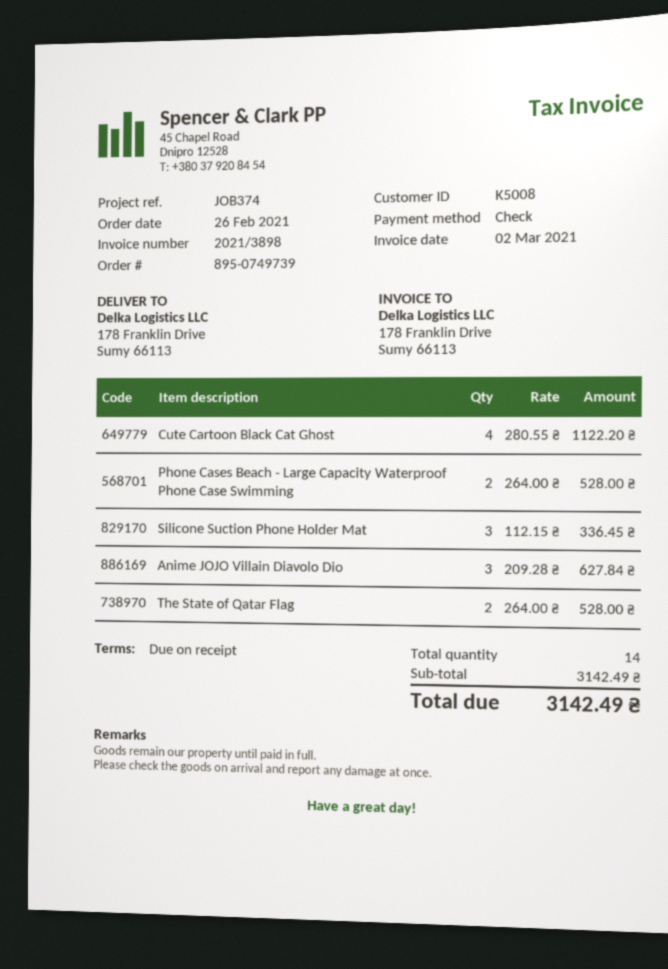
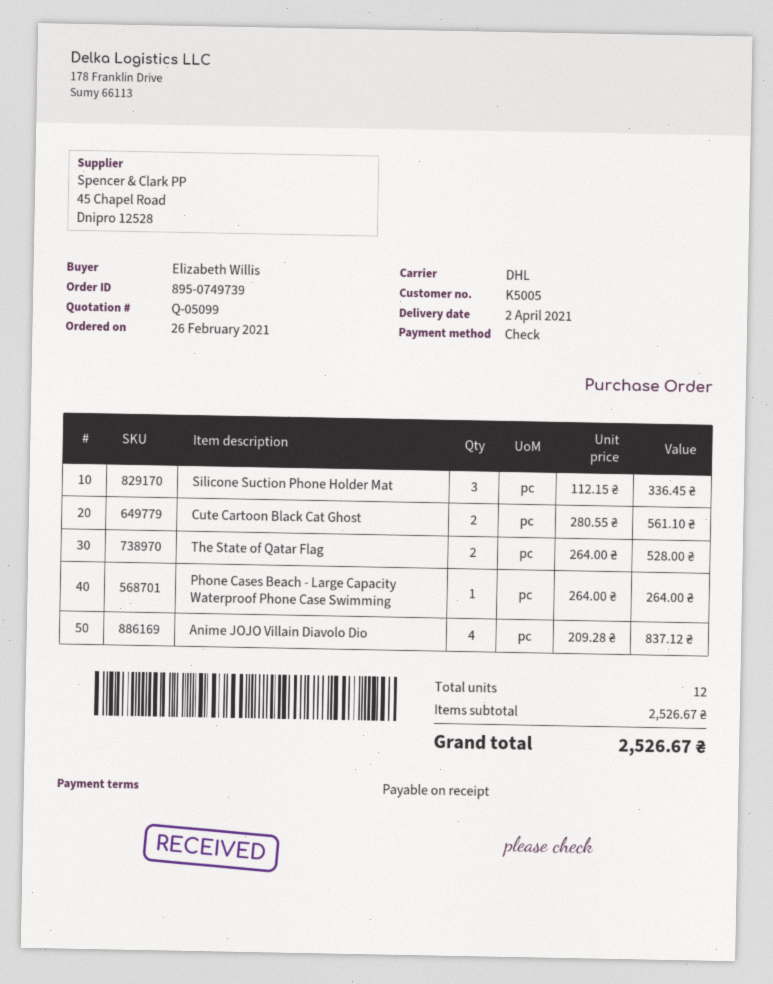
customer number: K5008 -> K5005
Cute Cartoon Black Cat Ghost: 4 x 280.55 = 1122.20 -> 2 x 280.55 = 561.10
Phone Cases Beach - Large Capacity Waterproof Phone Case Swimming: 2 x 264.00 = 528.00 -> 1 x 264.00 = 264.00
Anime JOJO Villain Diavolo Dio: 3 x 209.28 = 627.84 -> 4 x 209.28 = 837.12
total quantity: 14 -> 12
subtotal: 3142.49 -> 2526.67
total: 3142.49 -> 2526.67

